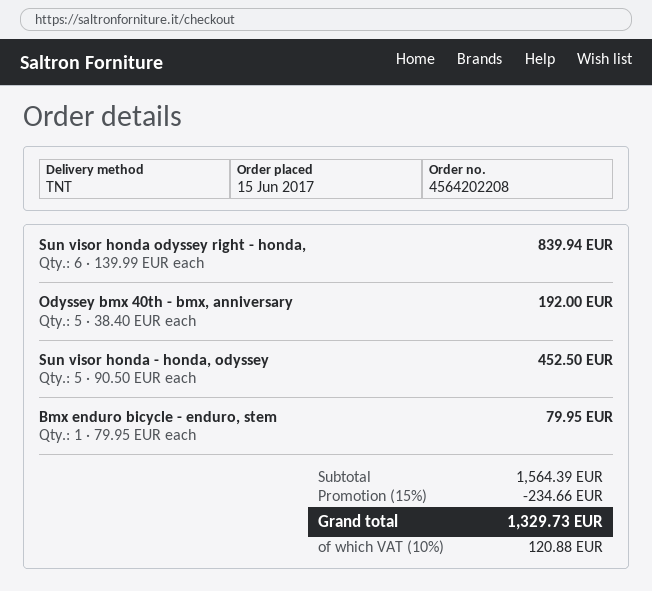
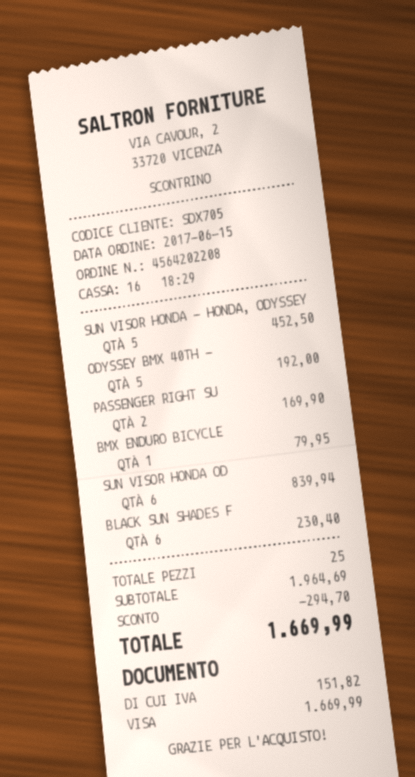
PASSENGER RIGHT SU: none -> 2 for 169.90
BLACK SUN SHADES F: none -> 6 for 230.40
subtotal: 1564.39 -> 1964.69
discount: 234.66 -> 294.70
tax: 120.88 -> 151.82
total: 1329.73 -> 1669.99

